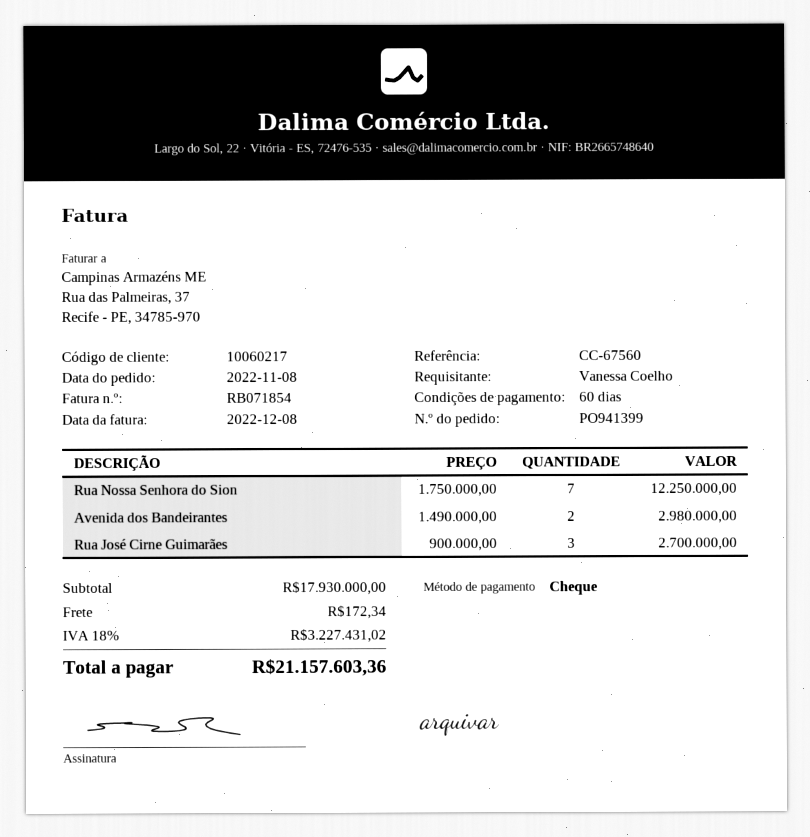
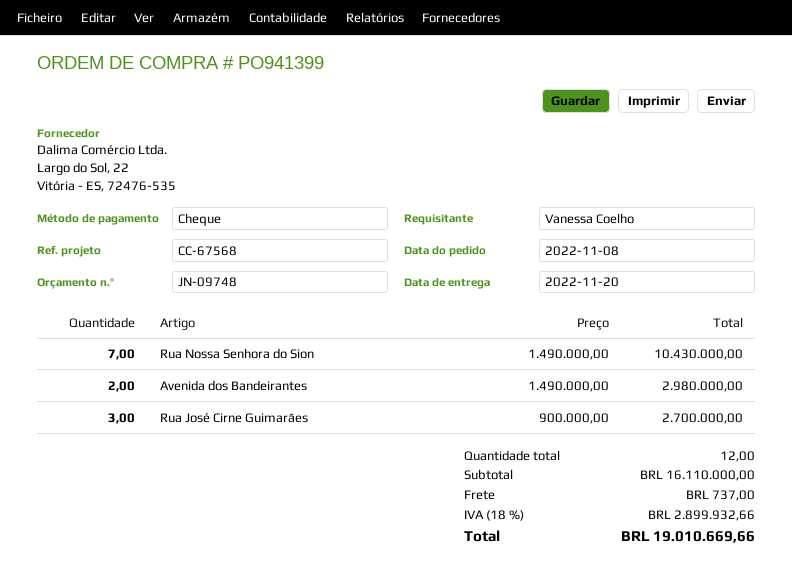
reference: CC-67560 -> CC-67568
Rua Nossa Senhora do Sion: 7 x 1750000.00 = 12250000.00 -> 7 x 1490000.00 = 10430000.00
subtotal: 17930000.00 -> 16110000.00
shipping: 172.34 -> 737.00
tax: 18% = 3227431.02 -> 18% = 2899932.66
total: 21157603.36 -> 19010669.66

